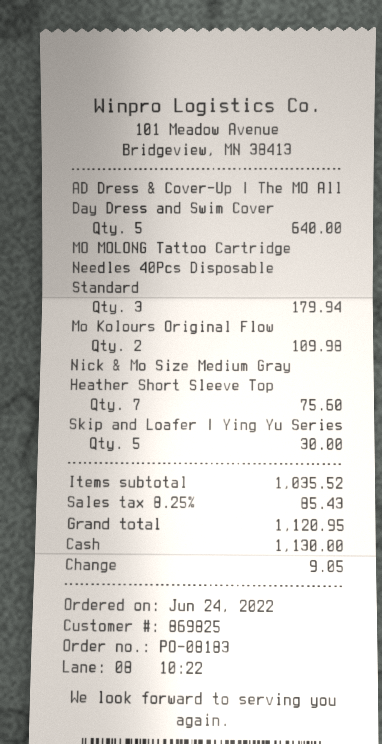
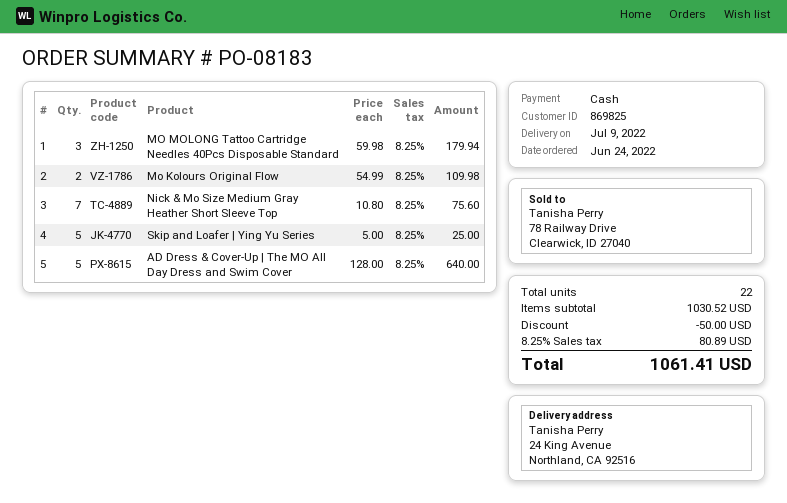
Skip and Loafer | Ying Yu Series: 5 for 30.00 -> 5 for 25.00
subtotal: 1035.52 -> 1030.52
discount: none -> 50.00
tax: 8.25% = 85.43 -> 8.25% = 80.89
total: 1120.95 -> 1061.41

